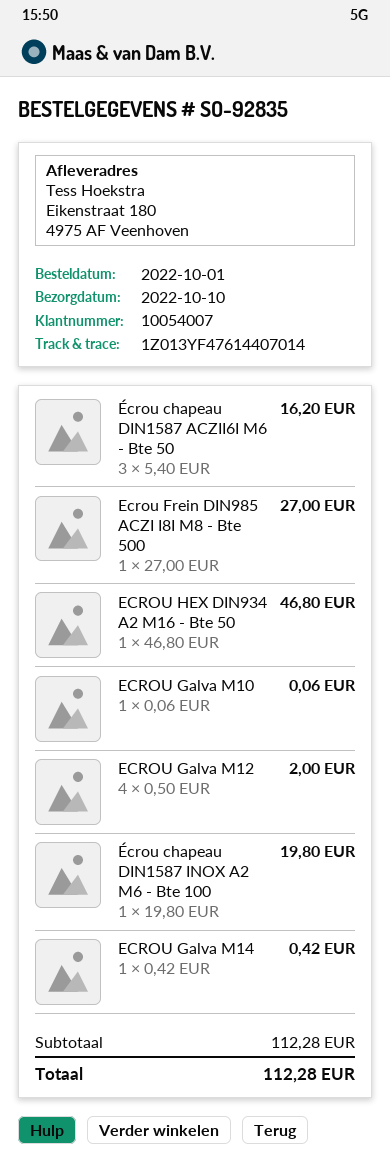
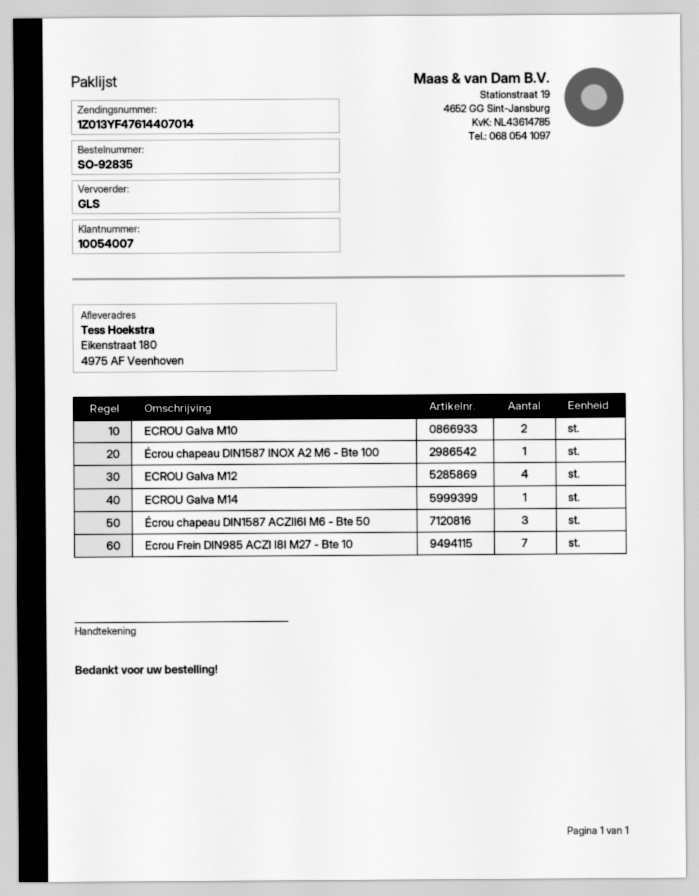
Ecrou Frein DIN985 ACZI I8I M8 - Bte 500: 1 -> none
ECROU HEX DIN934 A2 M16 - Bte 50: 1 -> none
ECROU Galva M10: 1 -> 2
Ecrou Frein DIN985 ACZI I8I M27 - Bte 10: none -> 7

